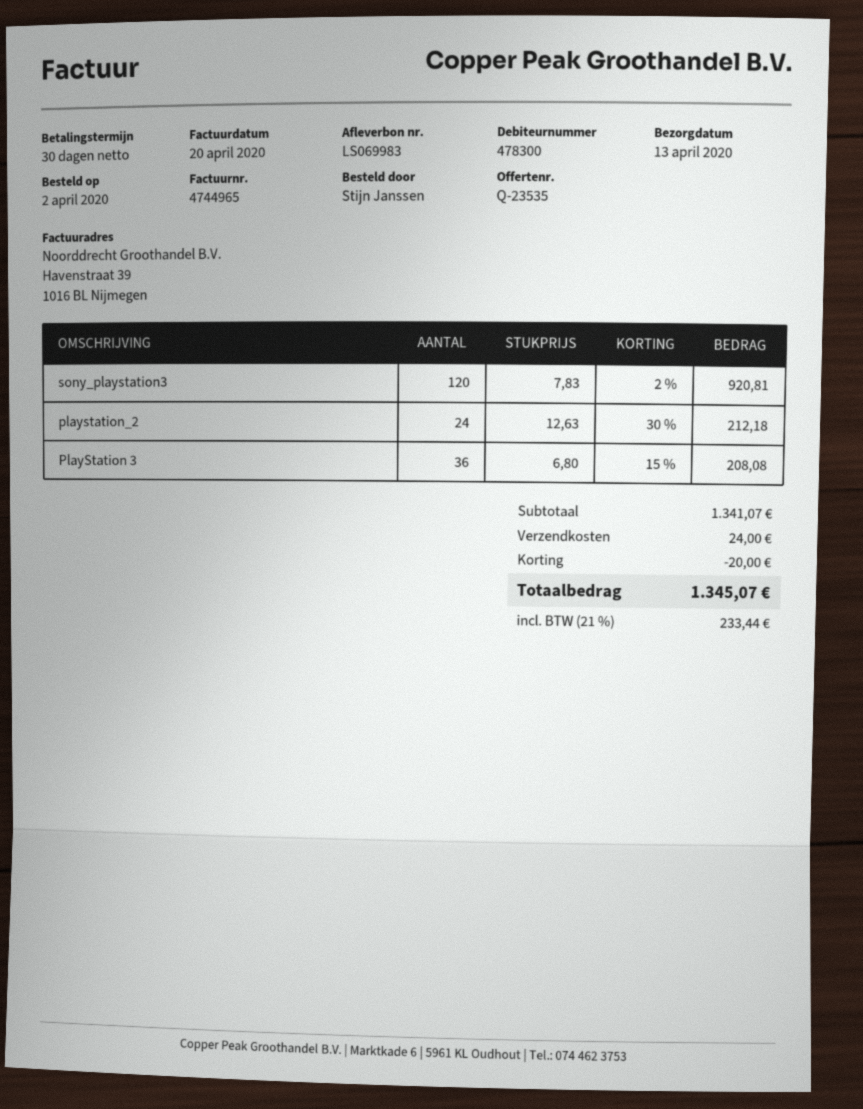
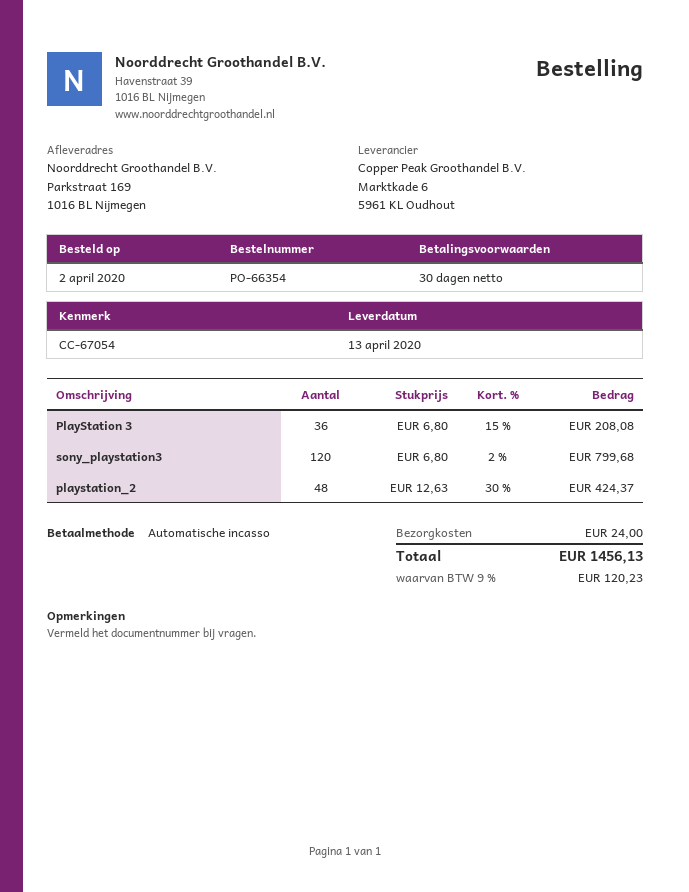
sony_playstation3: 120 x 7.83 - 2% = 920.81 -> 120 x 6.80 - 2% = 799.68
playstation_2: 24 x 12.63 - 30% = 212.18 -> 48 x 12.63 - 30% = 424.37
discount: 20.00 -> none
tax: 21% = 233.44 -> 9% = 120.23
total: 1345.07 -> 1456.13

